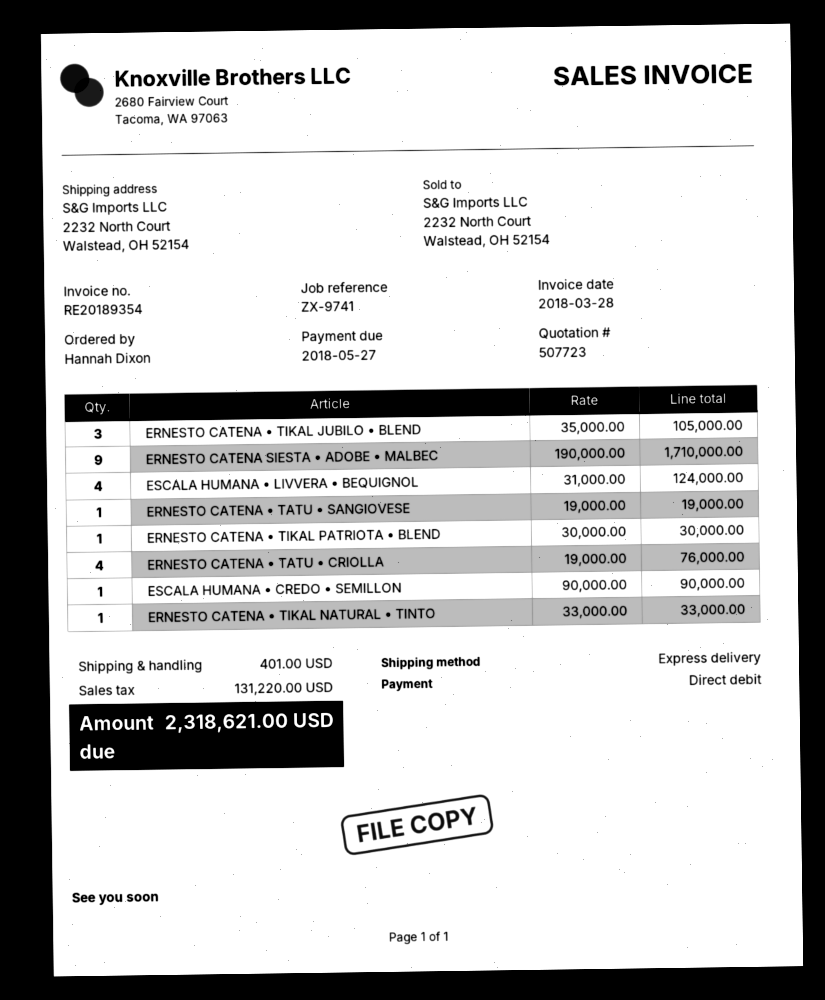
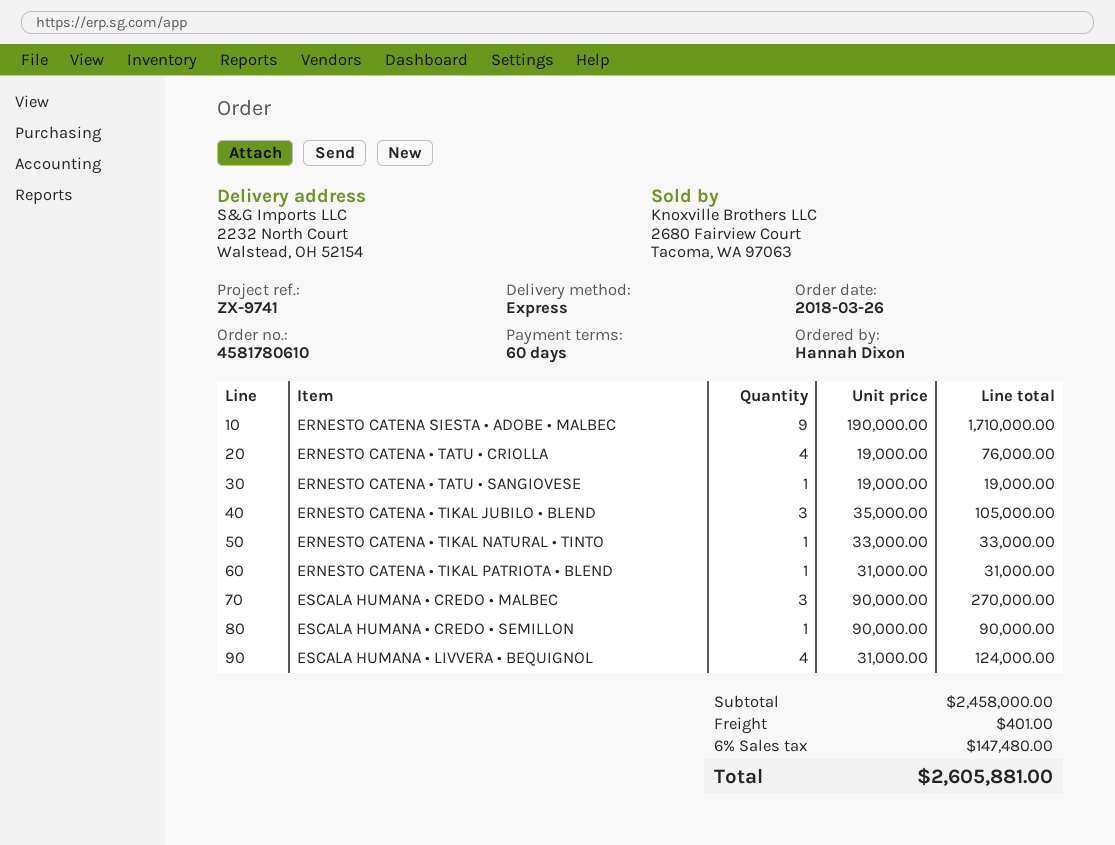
ERNESTO CATENA • TIKAL PATRIOTA • BLEND: 1 x 30000.00 = 30000.00 -> 1 x 31000.00 = 31000.00
ESCALA HUMANA • CREDO • MALBEC: none -> 3 x 90000.00 = 270000.00
tax: 131220.00 -> 147480.00
total: 2318621.00 -> 2605881.00

